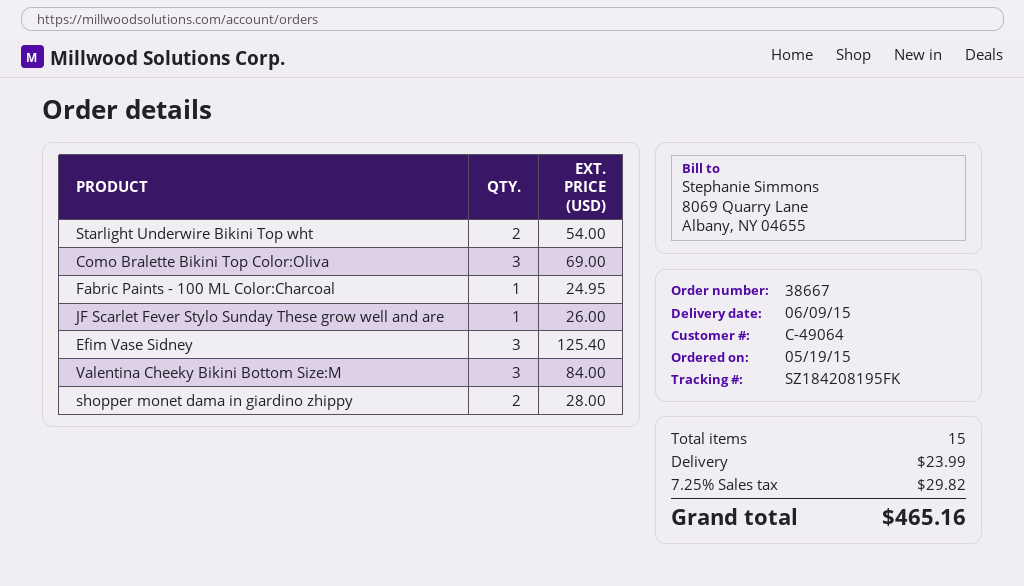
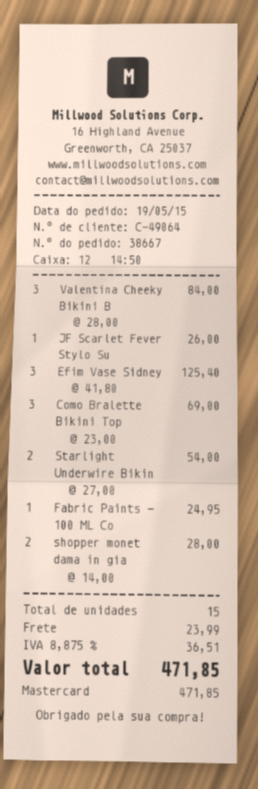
tax: 7.25% = 29.82 -> 8.875% = 36.51
total: 465.16 -> 471.85

